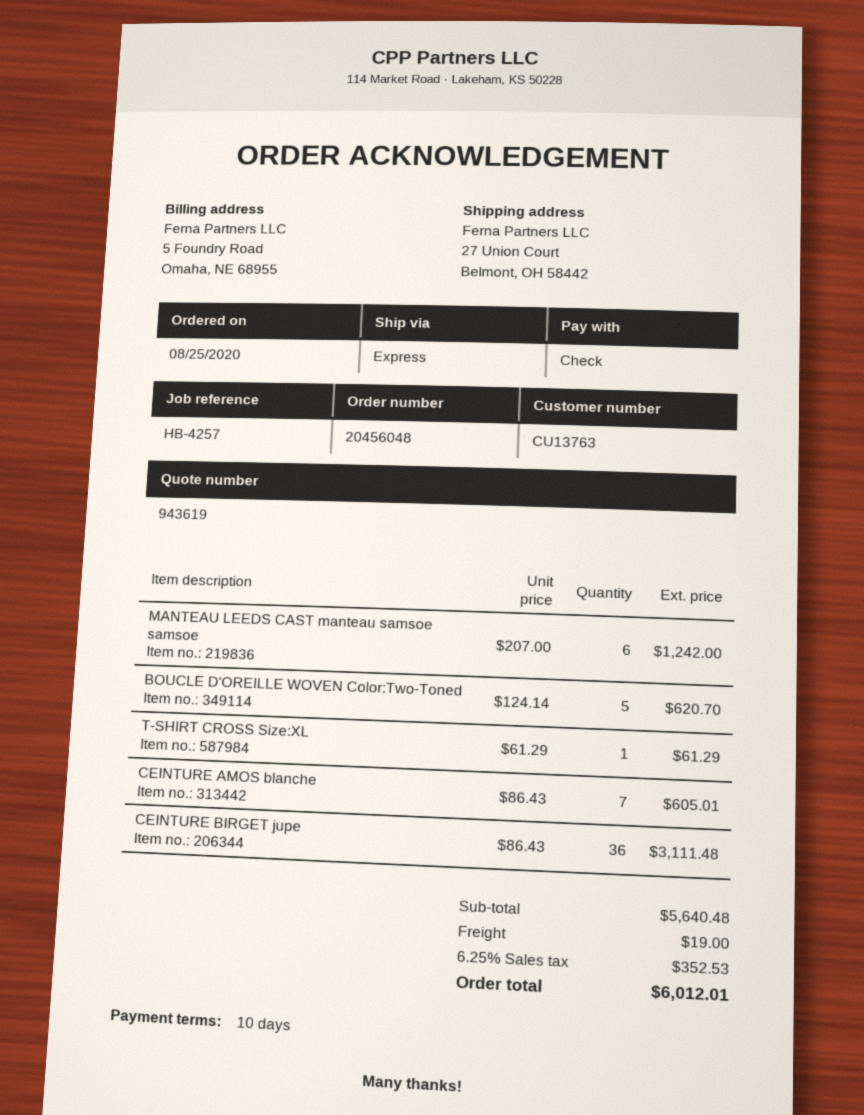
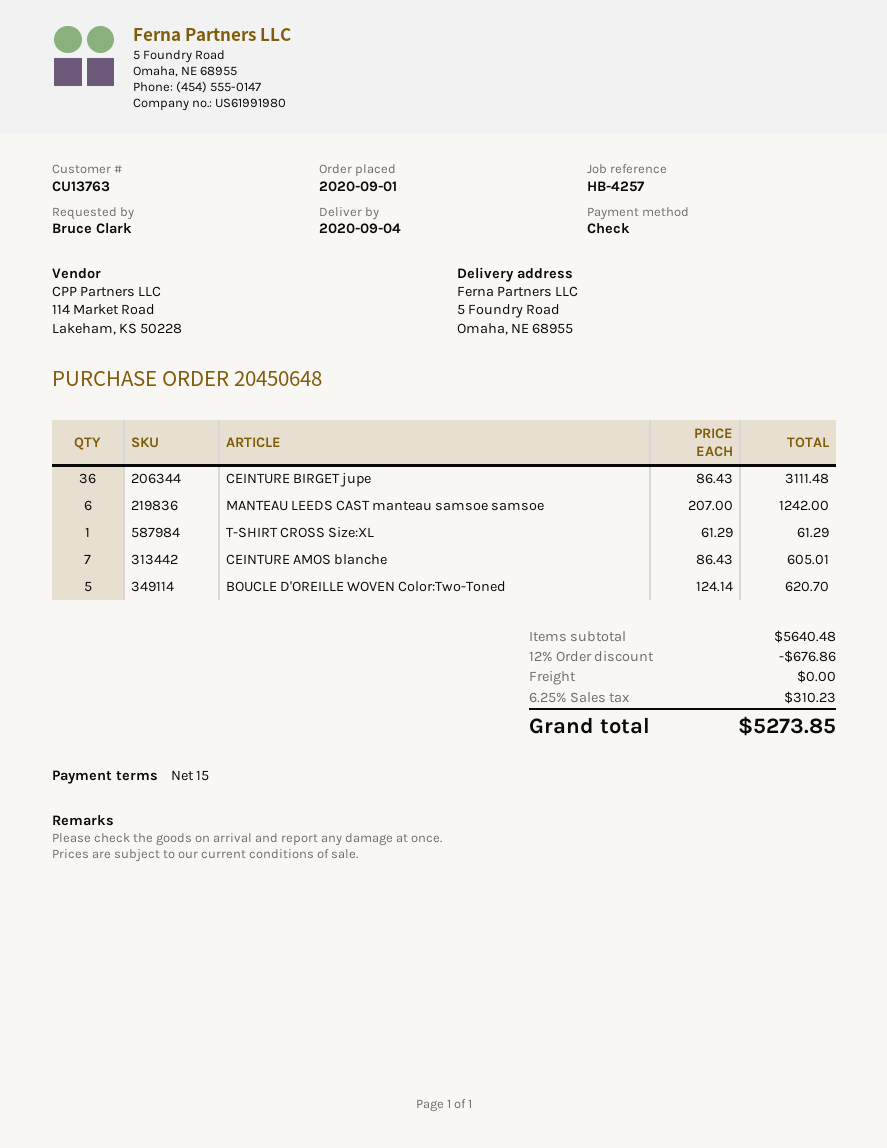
order number: 20456048 -> 20450648
order date: 2020-08-25 -> 2020-09-01
payment terms: 10 days -> 15 days
ship to: 27 Union Court, Belmont, OH 58442 -> 5 Foundry Road, Omaha, NE 68955
discount: none -> 12% = 676.86
shipping: 19.00 -> 0.00
tax: 6.25% = 352.53 -> 6.25% = 310.23
total: 6012.01 -> 5273.85

